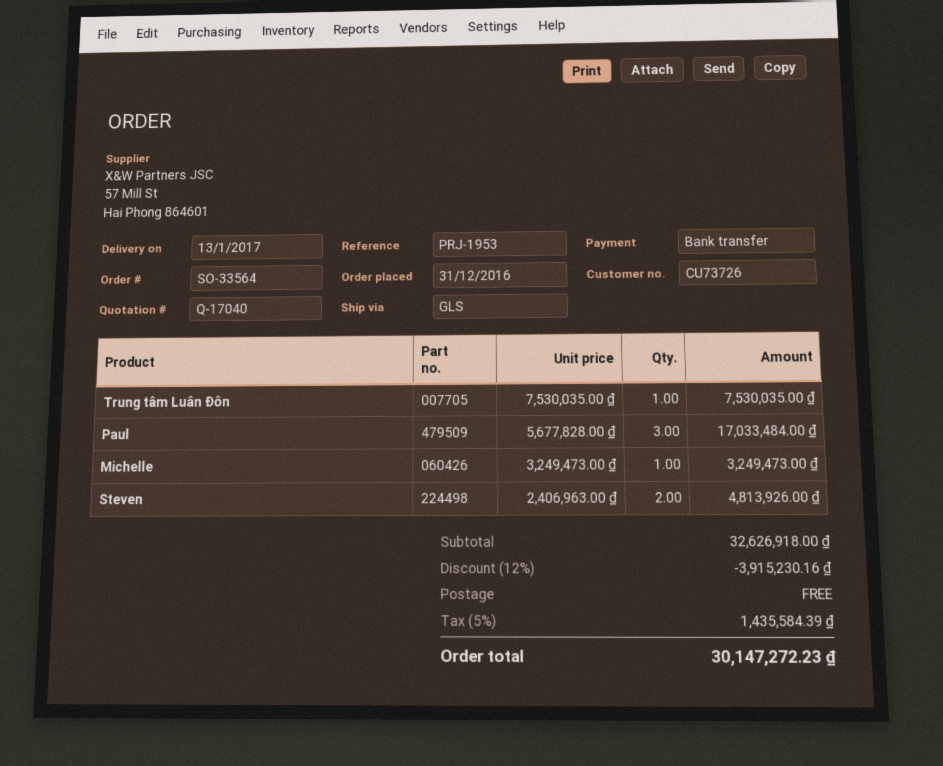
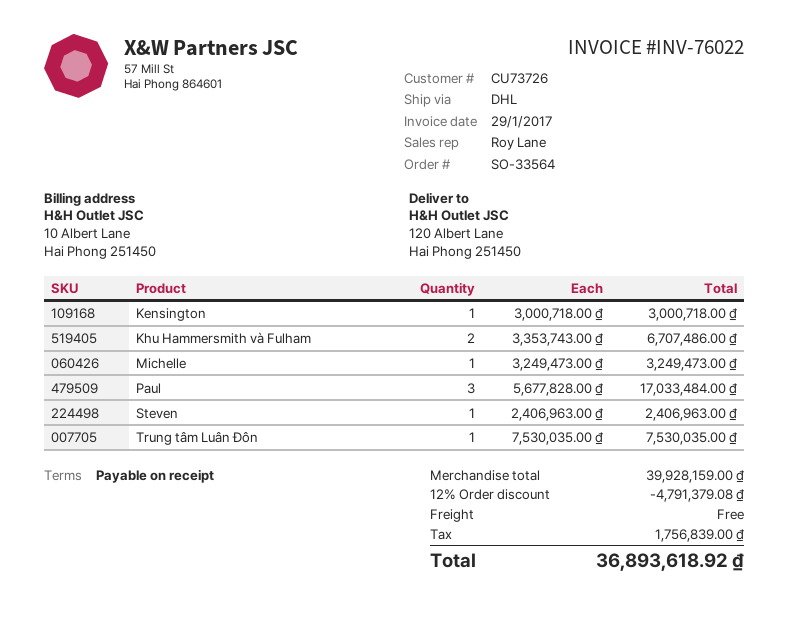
shipping method: GLS -> DHL
Steven: 2 x 2406963.00 = 4813926.00 -> 1 x 2406963.00 = 2406963.00
Kensington: none -> 1 x 3000718.00 = 3000718.00
Khu Hammersmith và Fulham: none -> 2 x 3353743.00 = 6707486.00
subtotal: 32626918.00 -> 39928159.00
discount: 12% = 3915230.16 -> 12% = 4791379.08
tax: 1435584.39 -> 1756839.00
total: 30147272.23 -> 36893618.92

